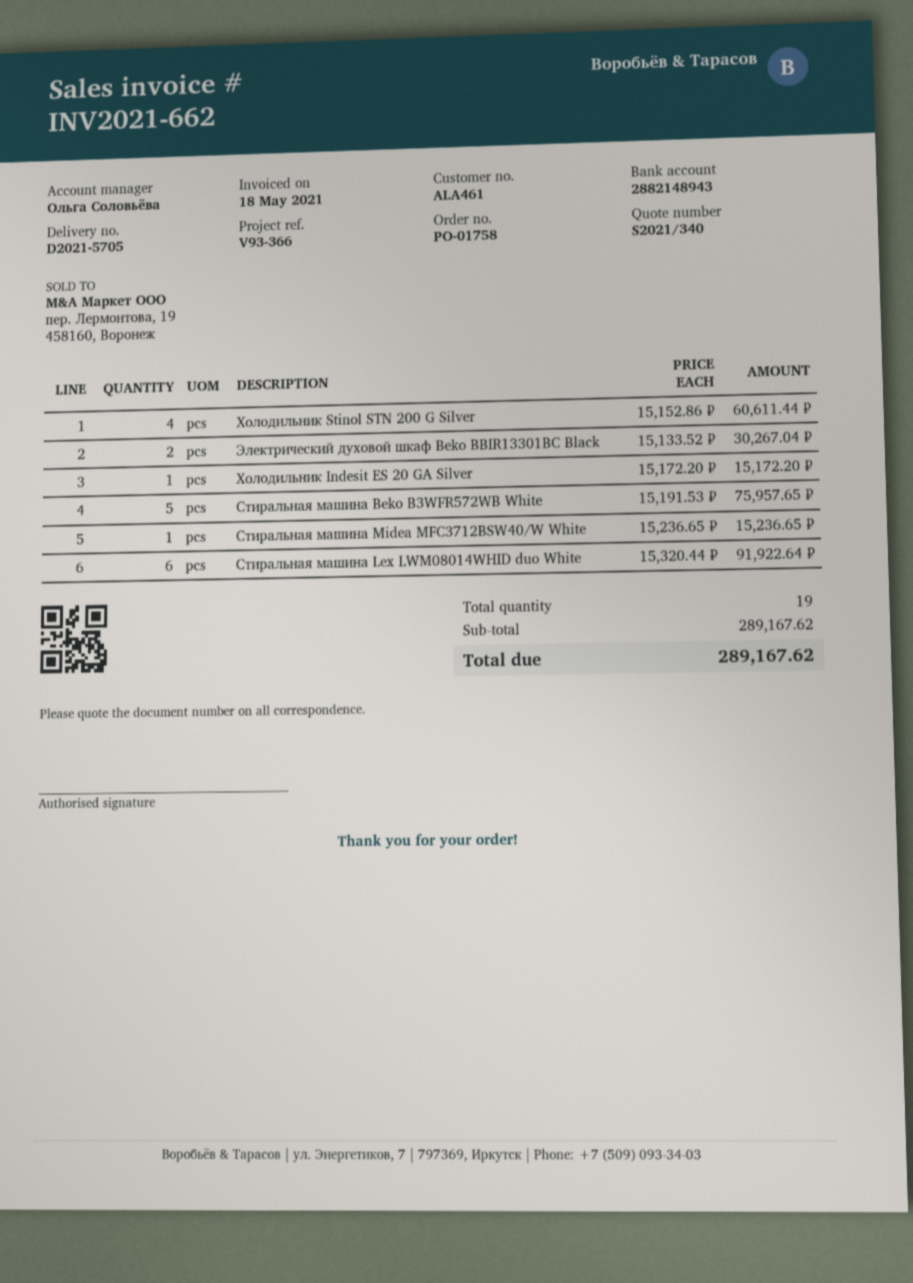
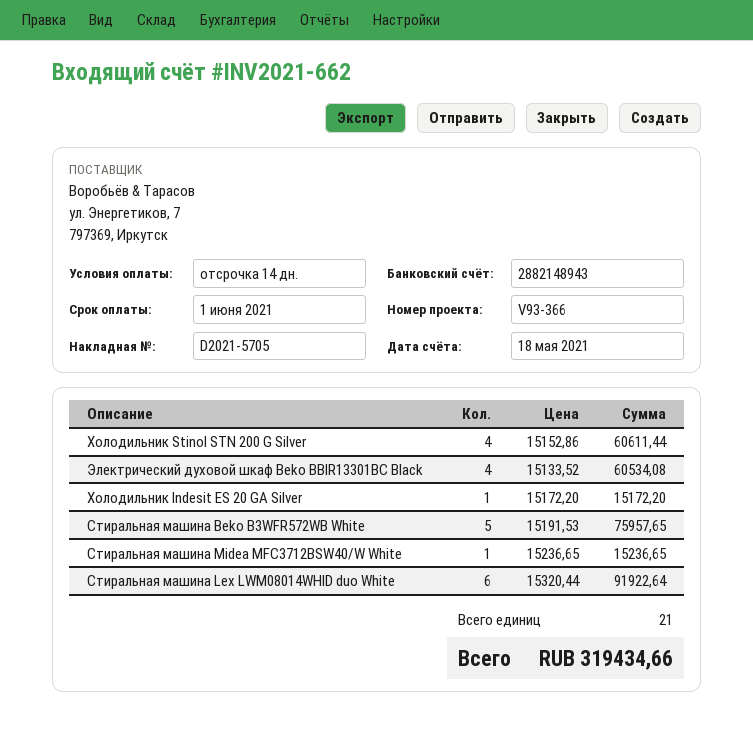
Электрический духовой шкаф Beko BBIR13301BC Black: 2 x 15133.52 = 30267.04 -> 4 x 15133.52 = 60534.08
total quantity: 19 -> 21
total: 289167.62 -> 319434.66

